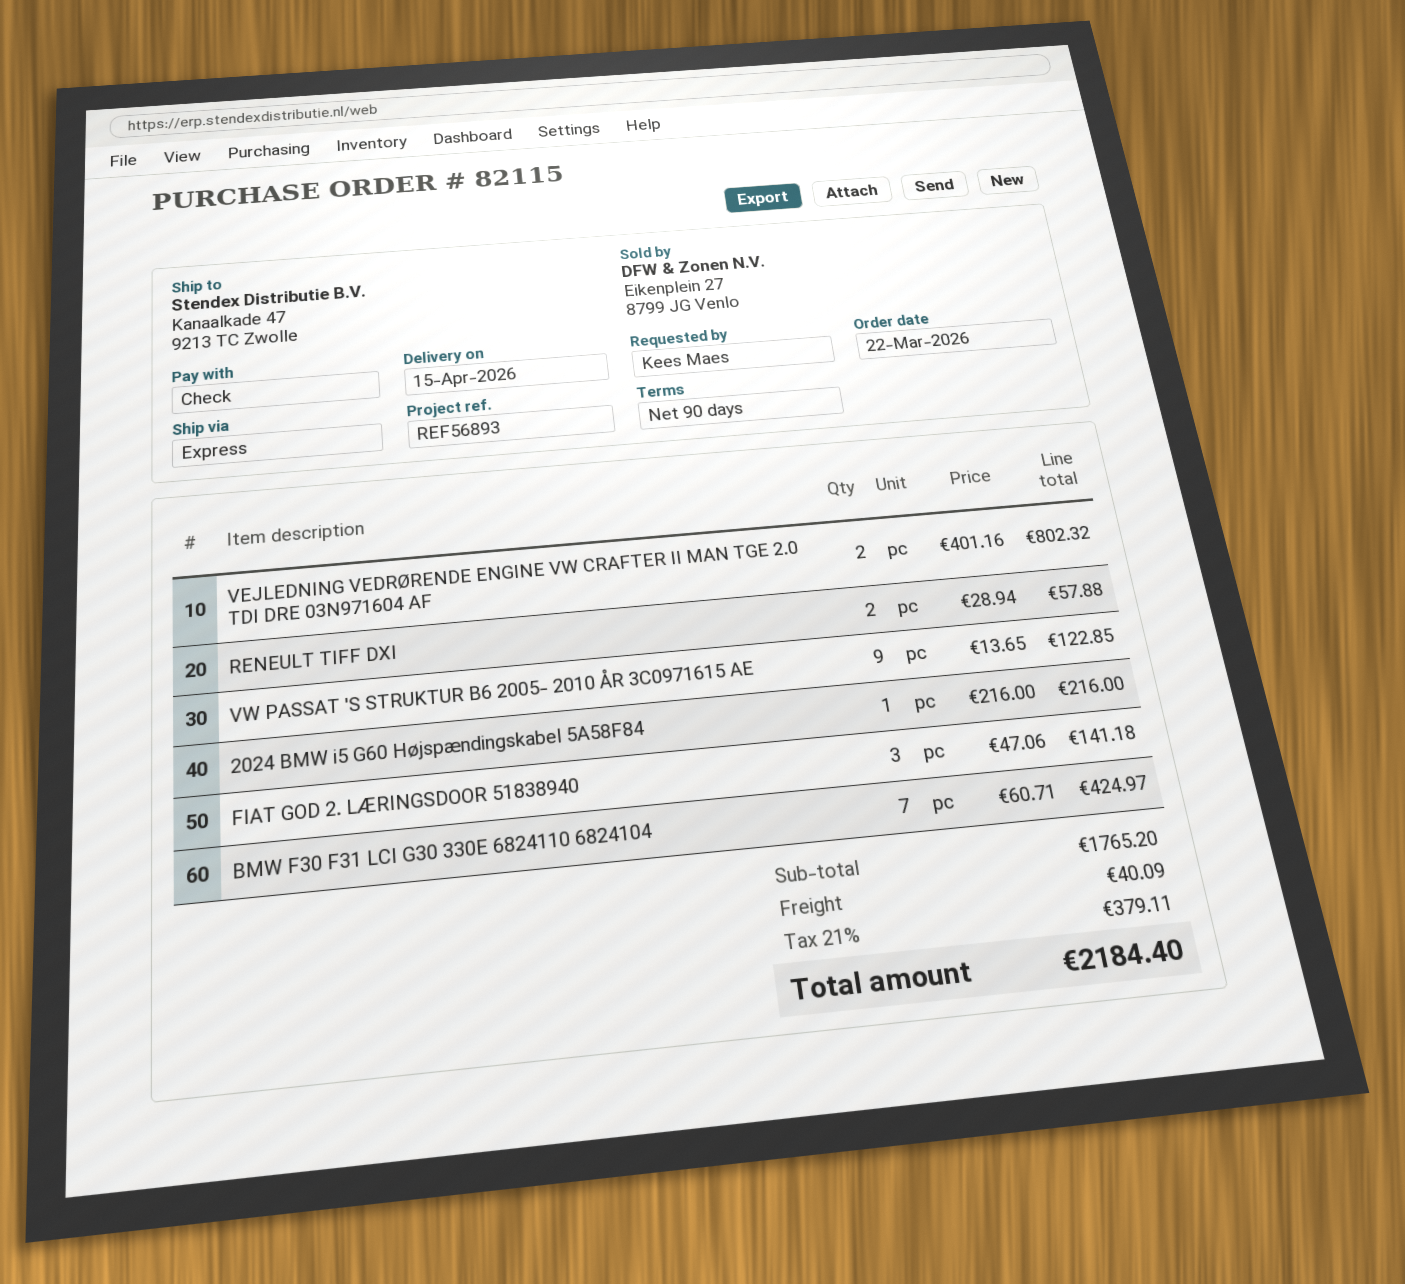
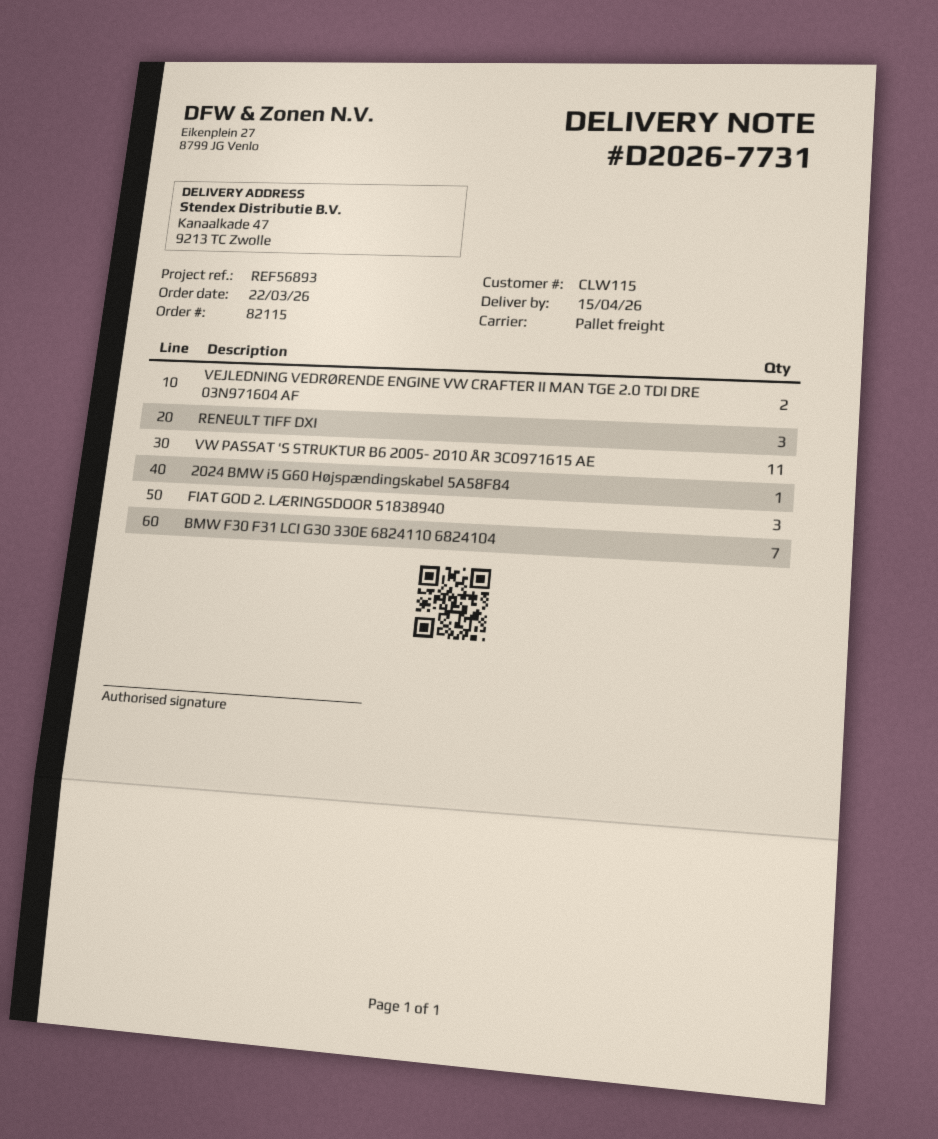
shipping method: express -> pallet freight
RENEULT TIFF DXI: 2 -> 3
VW PASSAT 'S STRUKTUR B6 2005- 2010 ÅR 3C0971615 AE: 9 -> 11

